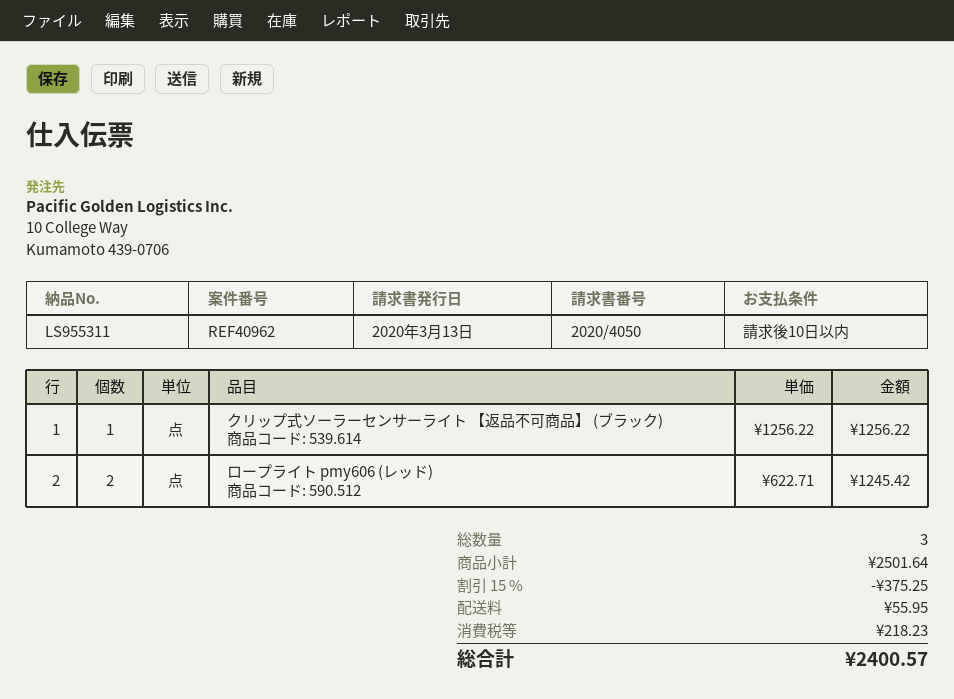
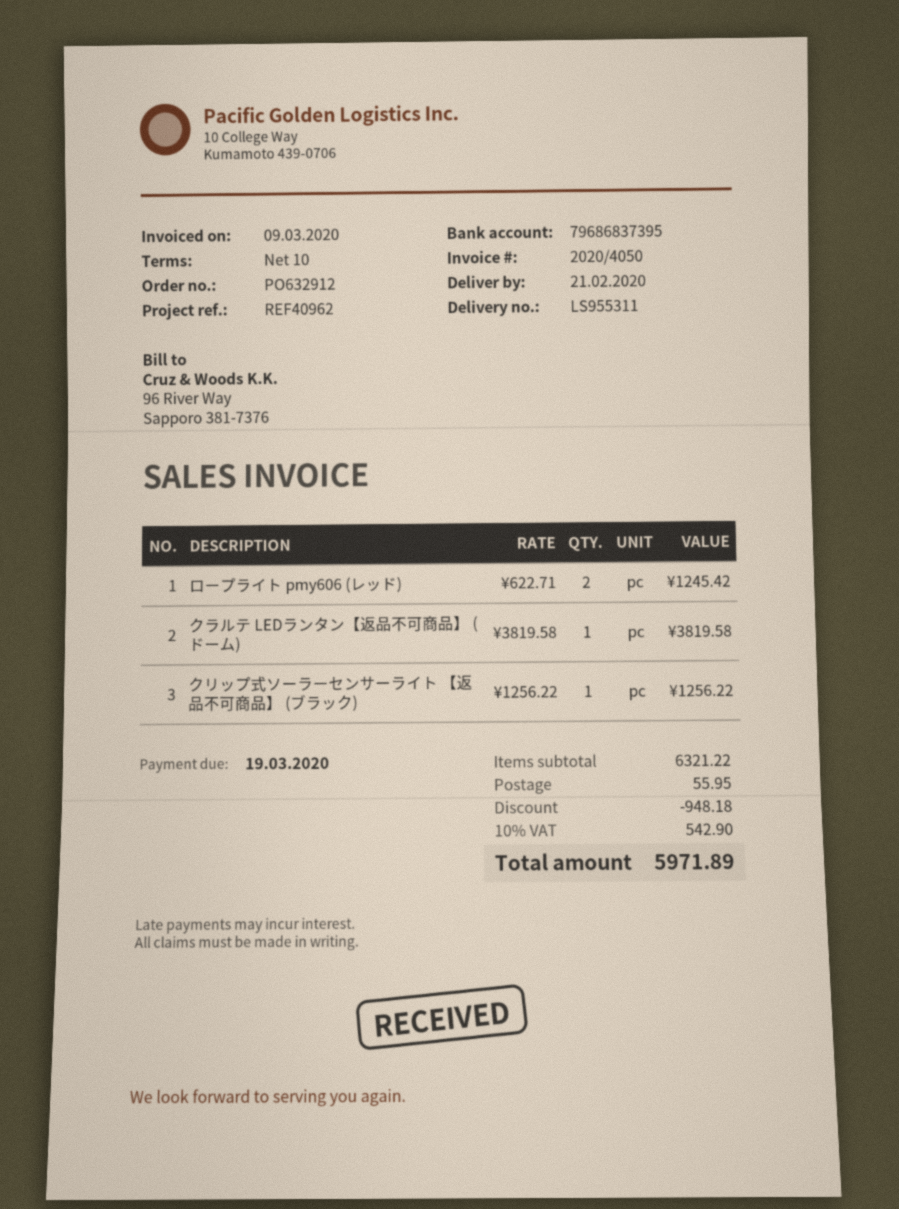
invoice date: 2020-03-13 -> 2020-03-09
クラルテ LEDランタン【返品不可商品】 (ドーム): none -> 1 x 3819.58 = 3819.58
subtotal: 2501.64 -> 6321.22
discount: 375.25 -> 948.18
tax: 218.23 -> 542.90
total: 2400.57 -> 5971.89

